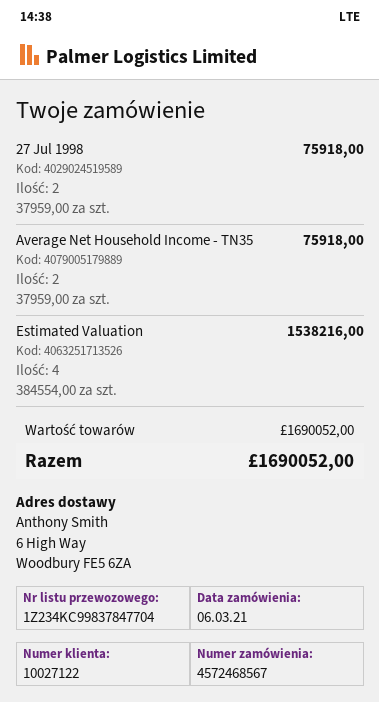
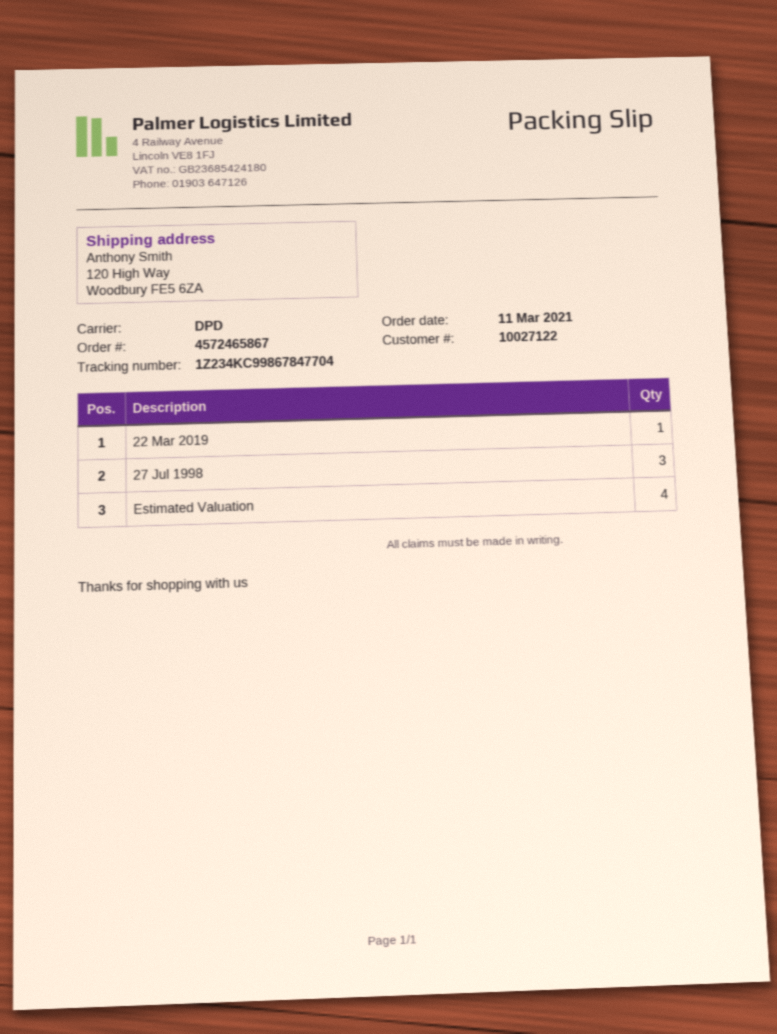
order number: 4572468567 -> 4572465867
order date: 2021-03-06 -> 2021-03-11
tracking number: 1Z234KC99837847704 -> 1Z234KC99867847704
ship to: 6 High Way, Woodbury FE5 6ZA -> 120 High Way, Woodbury FE5 6ZA
27 Jul 1998: 2 -> 3
Average Net Household Income - TN35: 2 -> none
22 Mar 2019: none -> 1

